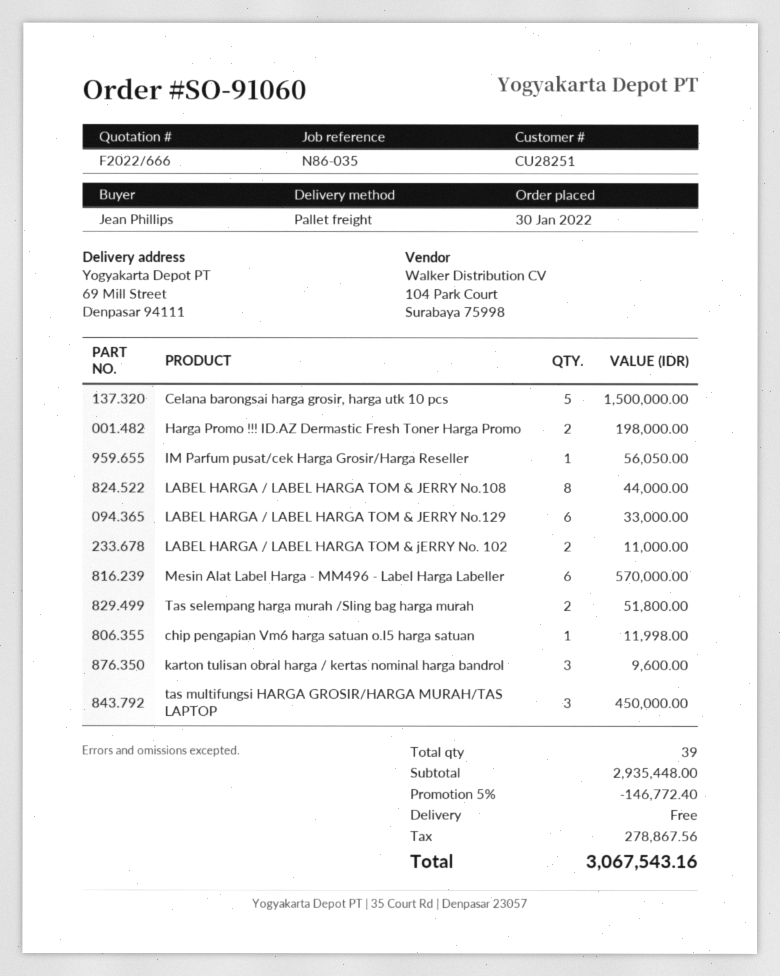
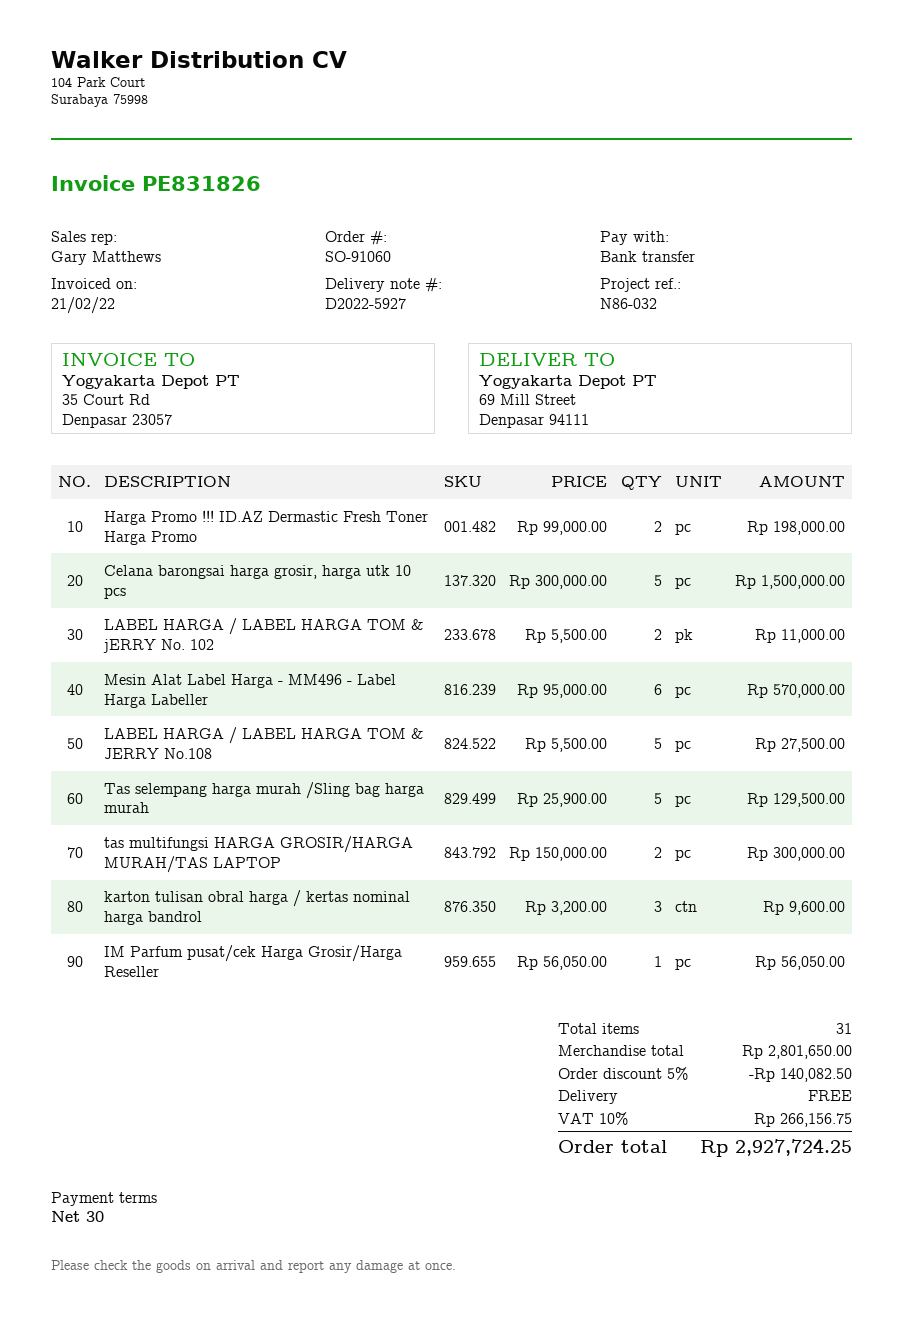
reference: N86-035 -> N86-032
LABEL HARGA / LABEL HARGA TOM & JERRY No.108: 8 for 44000.00 -> 5 for 27500.00
LABEL HARGA / LABEL HARGA TOM & JERRY No.129: 6 for 33000.00 -> none
Tas selempang harga murah /Sling bag harga murah: 2 for 51800.00 -> 5 for 129500.00
chip pengapian Vm6 harga satuan o.l5 harga satuan: 1 for 11998.00 -> none
tas multifungsi HARGA GROSIR/HARGA MURAH/TAS LAPTOP: 3 for 450000.00 -> 2 for 300000.00
total quantity: 39 -> 31
subtotal: 2935448.00 -> 2801650.00
discount: 5% = 146772.40 -> 5% = 140082.50
tax: 278867.56 -> 266156.75
total: 3067543.16 -> 2927724.25

